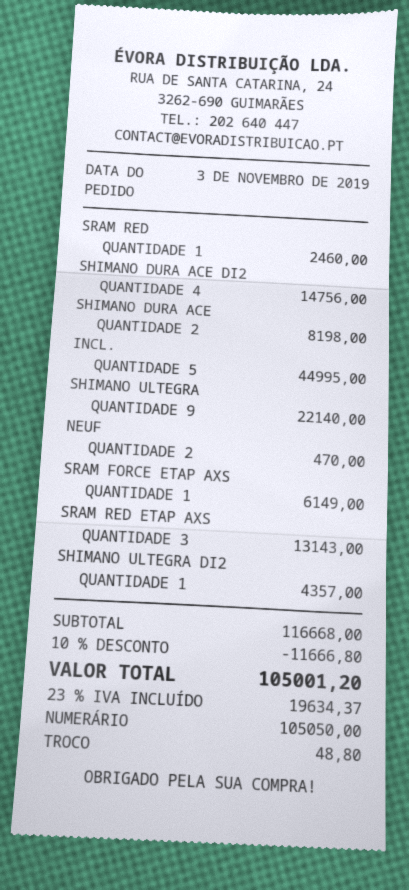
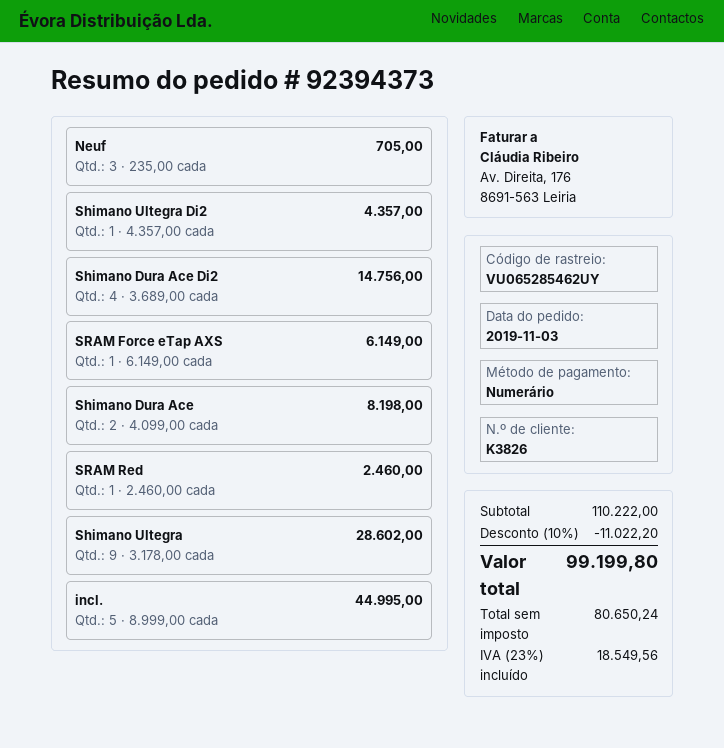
SHIMANO ULTEGRA: 9 for 22140.00 -> 9 for 28602.00
NEUF: 2 for 470.00 -> 3 for 705.00
SRAM RED ETAP AXS: 3 for 13143.00 -> none
subtotal: 116668.00 -> 110222.00
discount: 10% = 11666.80 -> 10% = 11022.20
tax: 23% = 19634.37 -> 23% = 18549.56
total: 105001.20 -> 99199.80

